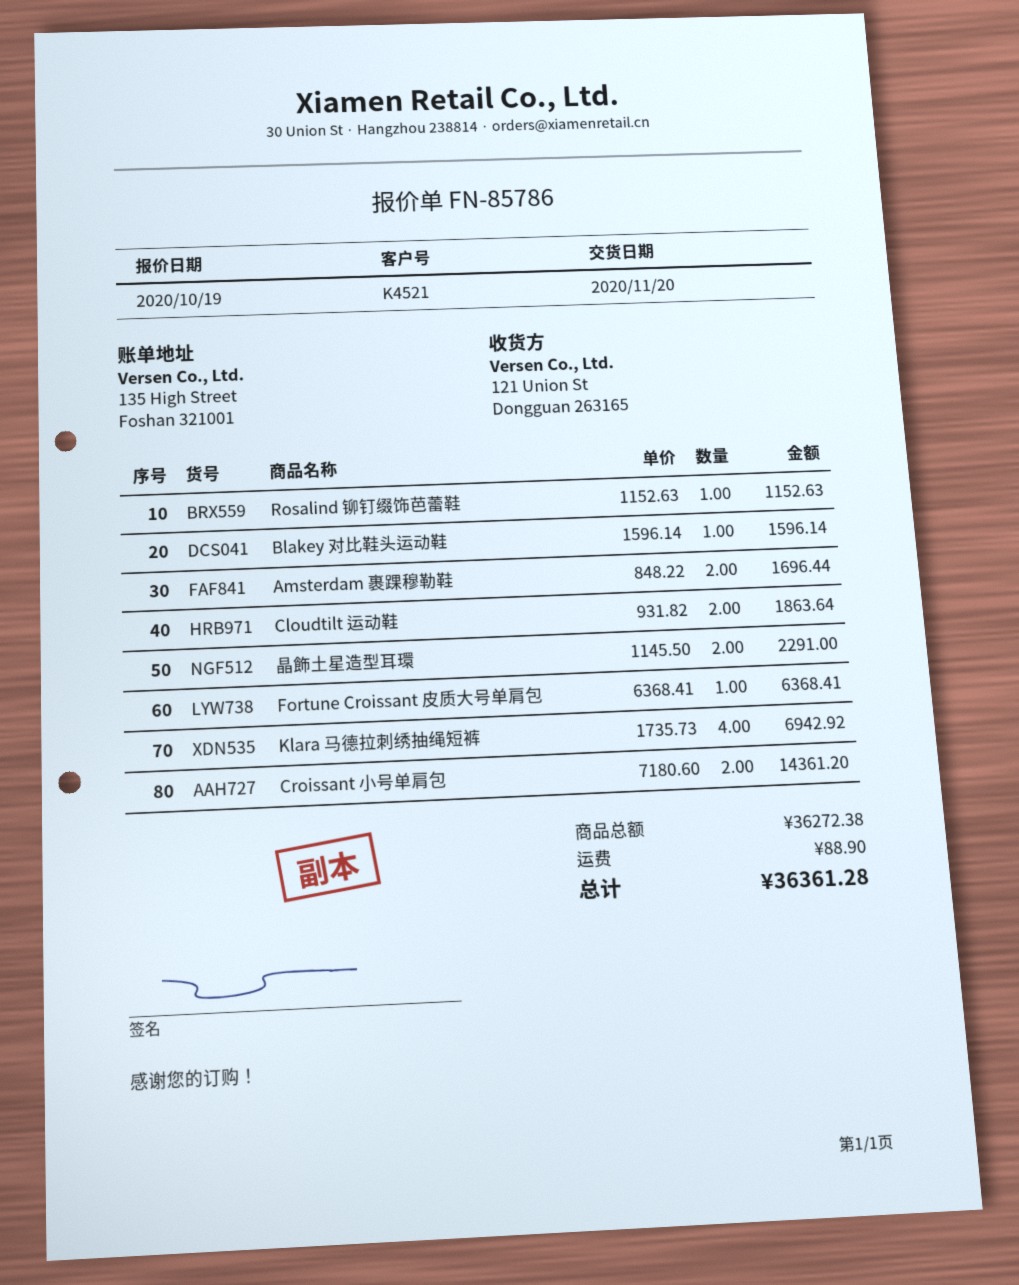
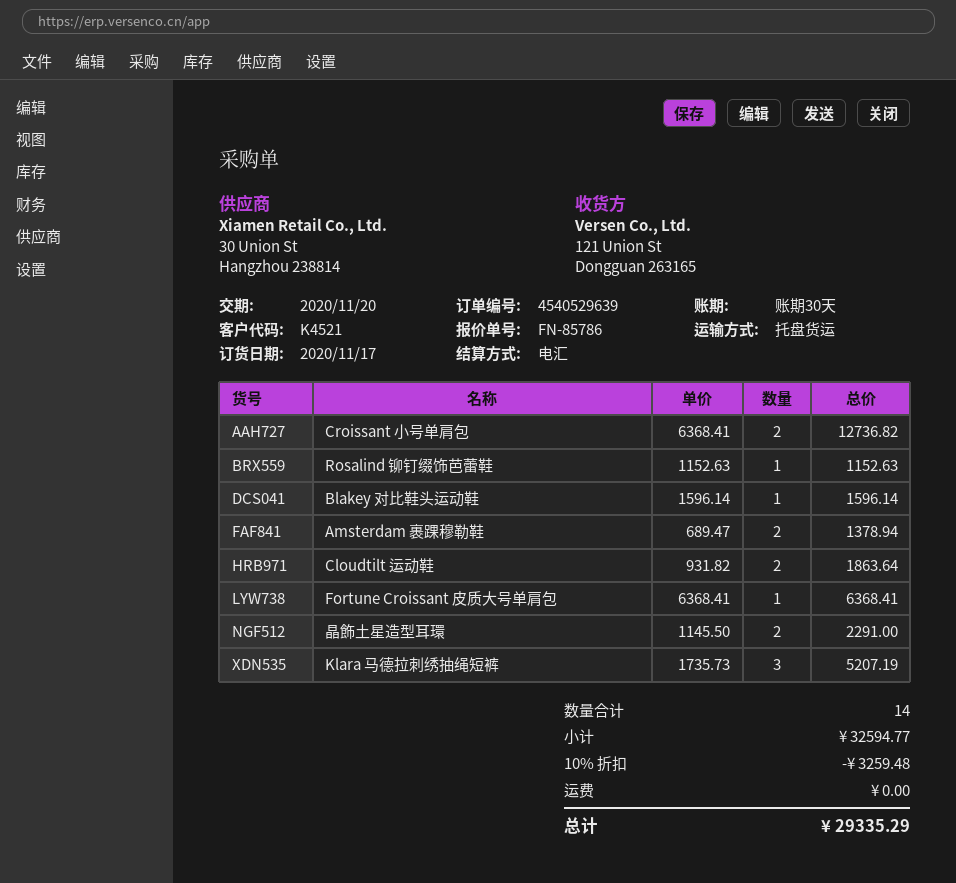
Amsterdam 裹踝穆勒鞋: 2 x 848.22 = 1696.44 -> 2 x 689.47 = 1378.94
Klara 马德拉刺绣抽绳短裤: 4 x 1735.73 = 6942.92 -> 3 x 1735.73 = 5207.19
Croissant 小号单肩包: 2 x 7180.60 = 14361.20 -> 2 x 6368.41 = 12736.82
subtotal: 36272.38 -> 32594.77
discount: none -> 10% = 3259.48
shipping: 88.90 -> 0.00
total: 36361.28 -> 29335.29

